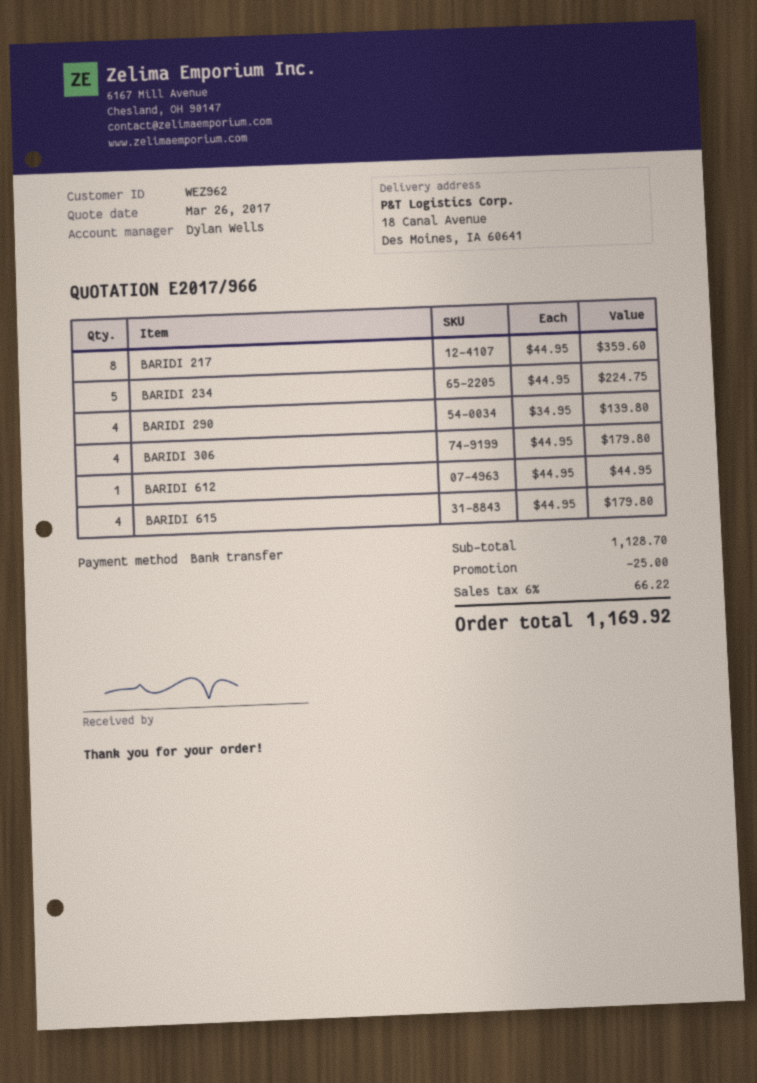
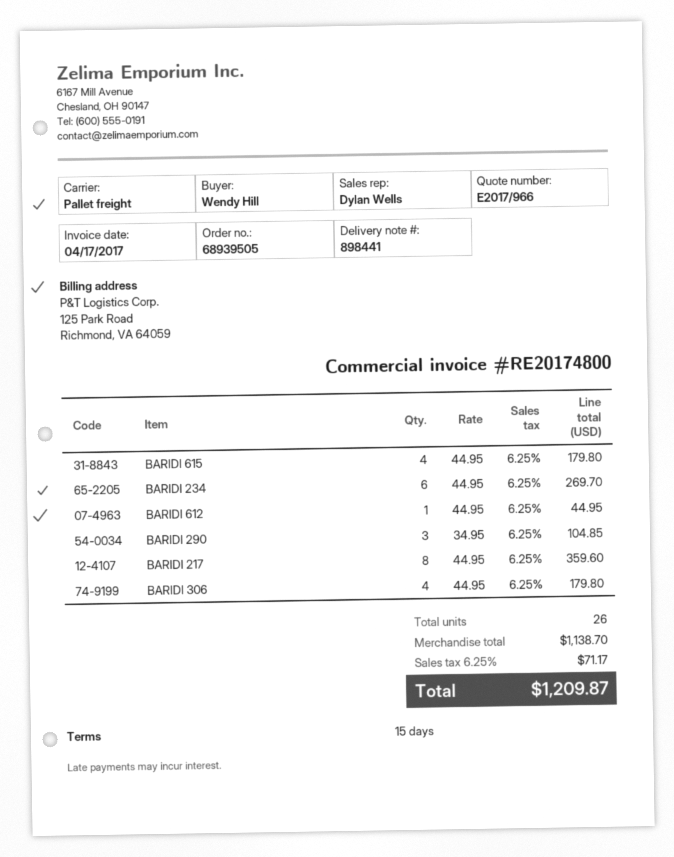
BARIDI 234: 5 x 44.95 = 224.75 -> 6 x 44.95 = 269.70
BARIDI 290: 4 x 34.95 = 139.80 -> 3 x 34.95 = 104.85
subtotal: 1128.70 -> 1138.70
discount: 25.00 -> none
tax: 6% = 66.22 -> 6.25% = 71.17
total: 1169.92 -> 1209.87

